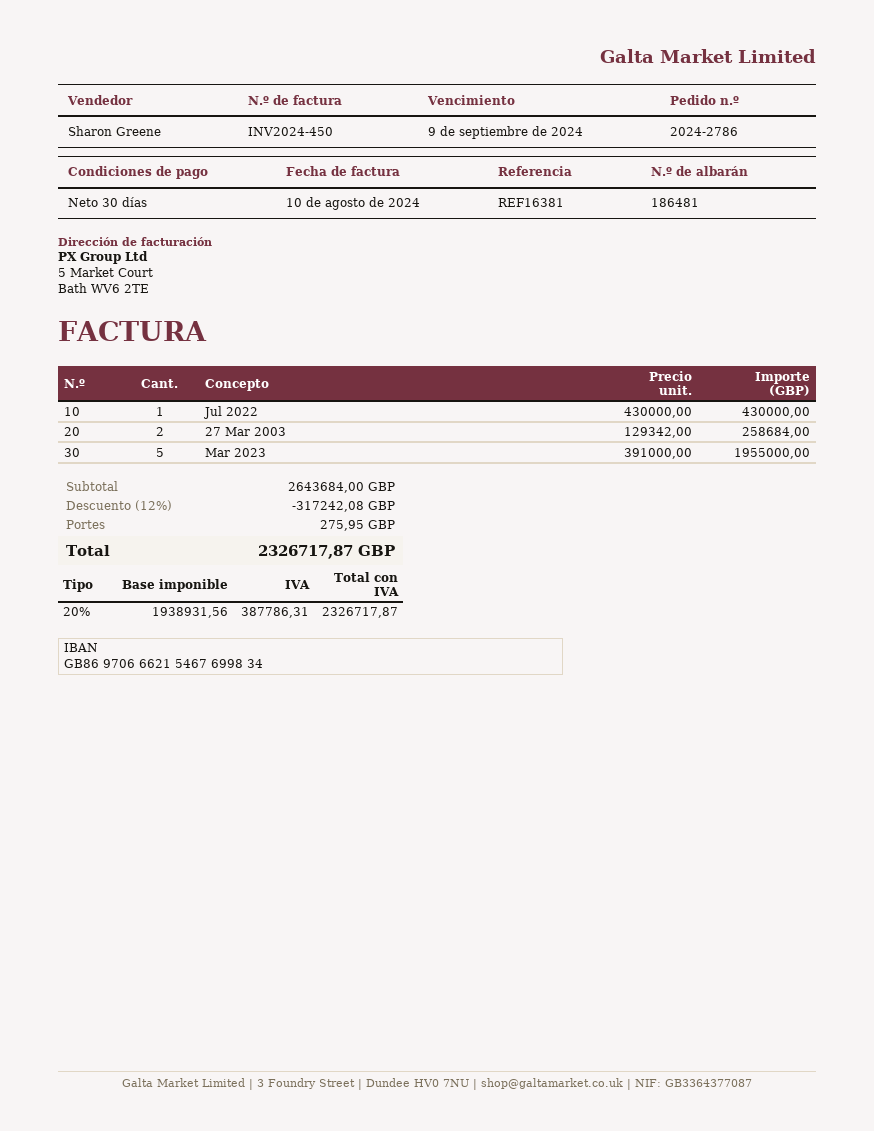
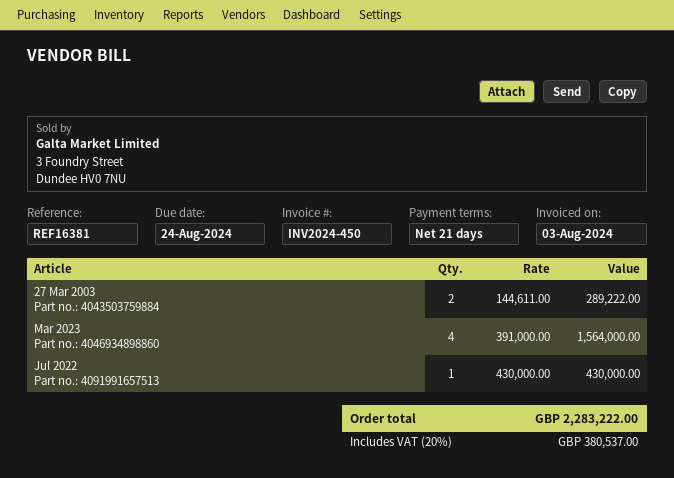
invoice date: 2024-08-10 -> 2024-08-03
payment terms: 30 days -> 21 days
due date: 2024-09-09 -> 2024-08-24
27 Mar 2003: 2 x 129342.00 = 258684.00 -> 2 x 144611.00 = 289222.00
Mar 2023: 5 x 391000.00 = 1955000.00 -> 4 x 391000.00 = 1564000.00
discount: 12% = 317242.08 -> none
shipping: 275.95 -> none
tax: 20% = 387786.31 -> 20% = 380537.00
total: 2326717.87 -> 2283222.00

